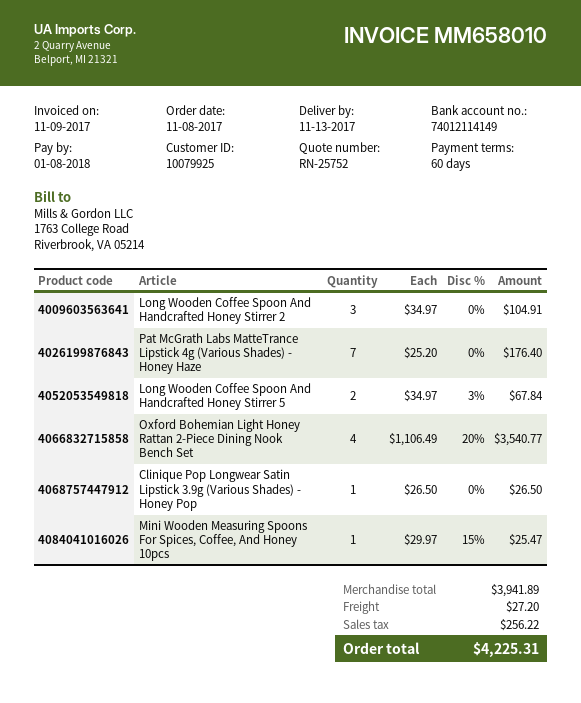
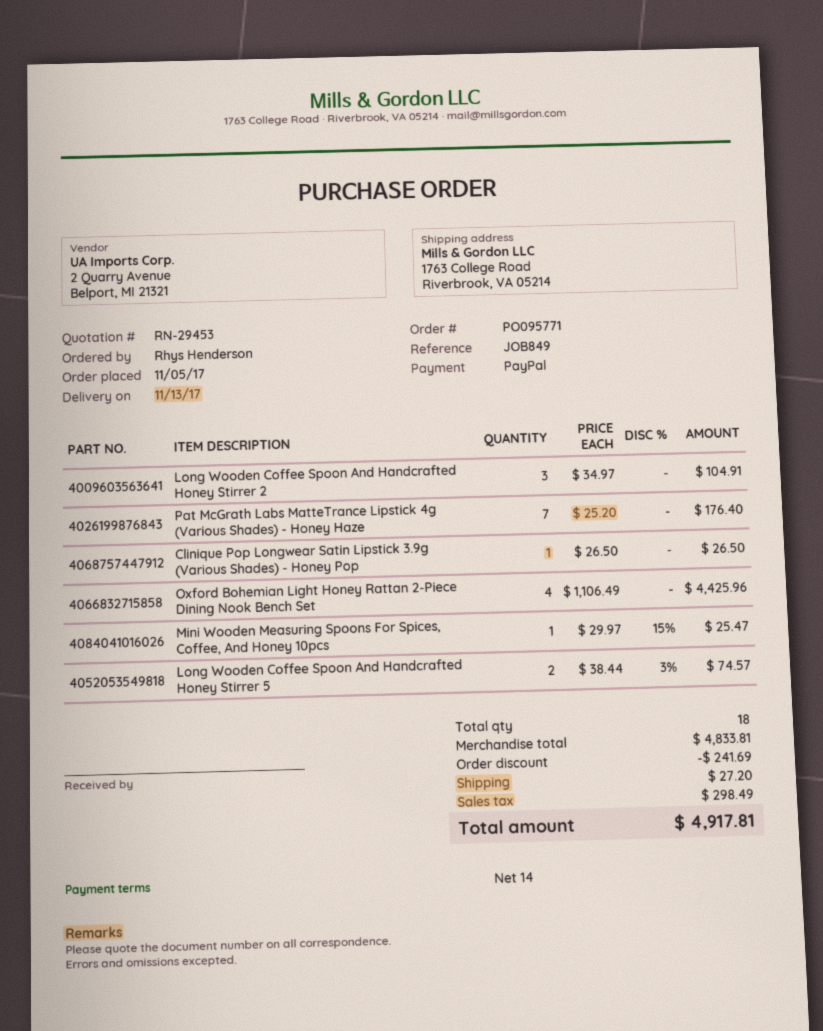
quote number: RN-25752 -> RN-29453
order date: 2017-11-08 -> 2017-11-05
payment terms: 60 days -> 14 days
Long Wooden Coffee Spoon And Handcrafted Honey Stirrer 5: 2 x 34.97 - 3% = 67.84 -> 2 x 38.44 - 3% = 74.57
Oxford Bohemian Light Honey Rattan 2-Piece Dining Nook Bench Set: 4 x 1106.49 - 20% = 3540.77 -> 4 x 1106.49 = 4425.96
subtotal: 3941.89 -> 4833.81
discount: none -> 241.69
tax: 256.22 -> 298.49
total: 4225.31 -> 4917.81

